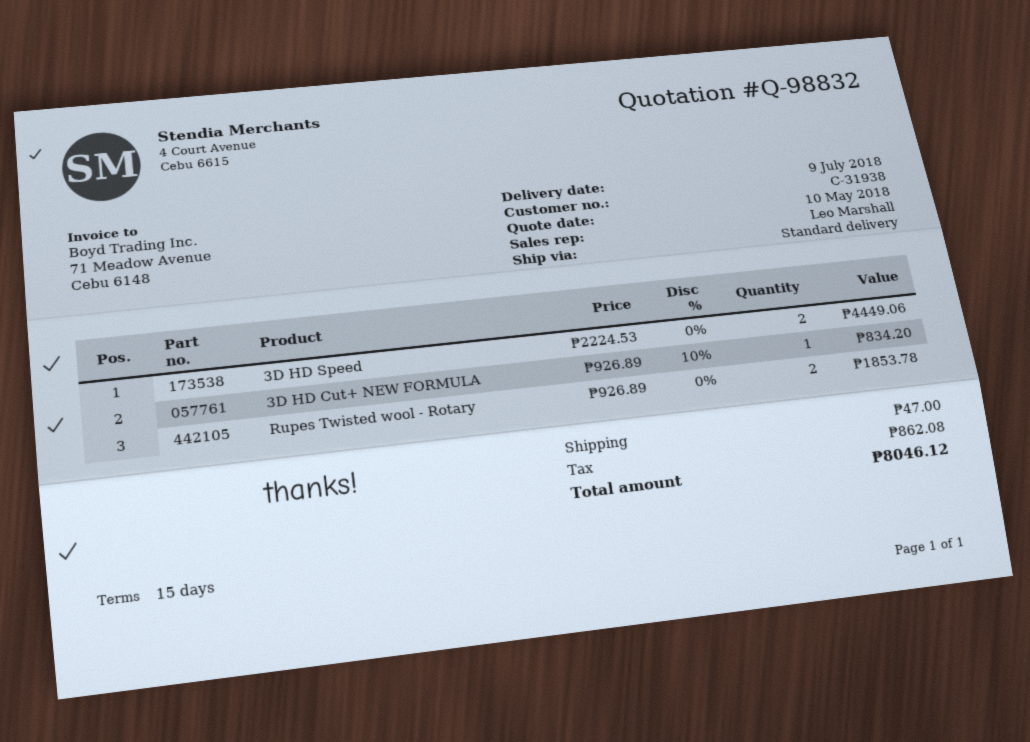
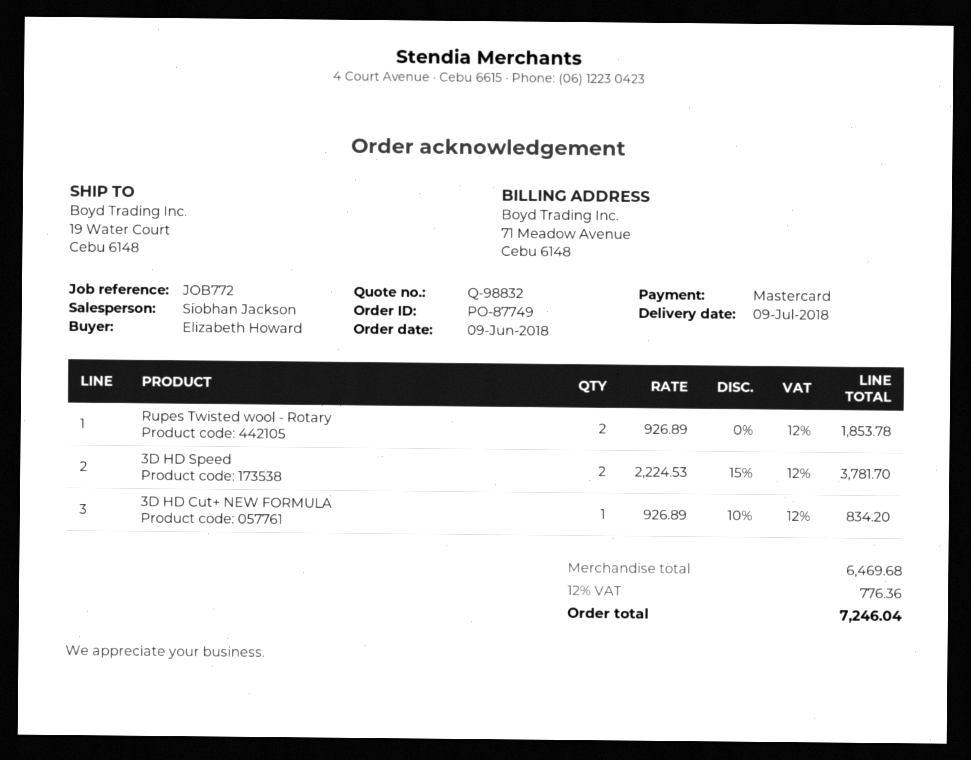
sales rep: Leo Marshall -> Siobhan Jackson
3D HD Speed: 2 x 2224.53 = 4449.06 -> 2 x 2224.53 - 15% = 3781.70
shipping: 47.00 -> none
tax: 862.08 -> 776.36
total: 8046.12 -> 7246.04

